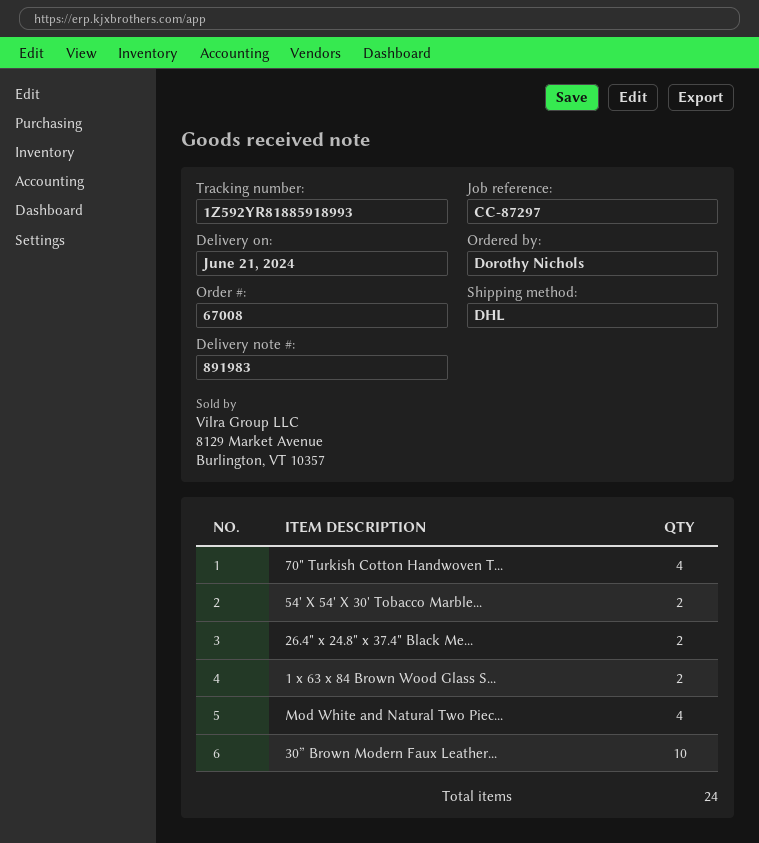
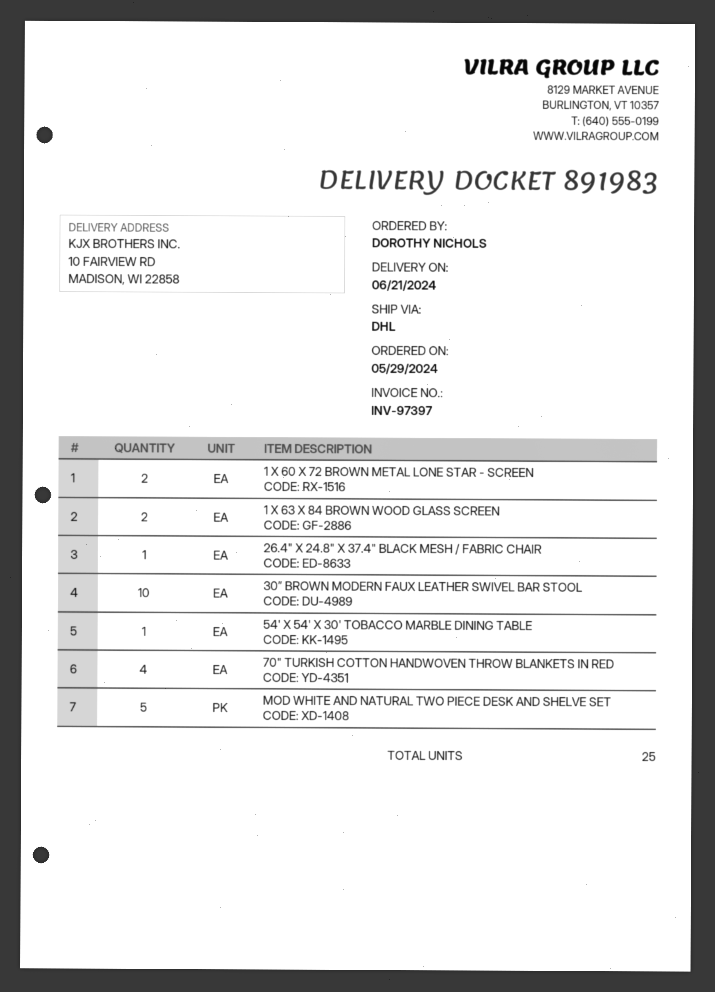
54' X 54' X 30' Tobacco Marble...: 2 -> 1
26.4" x 24.8" x 37.4" Black Me...: 2 -> 1
Mod White and Natural Two Piec...: 4 -> 5
1 X 60 X 72 BROWN METAL LONE STAR - SCREEN: none -> 2
total quantity: 24 -> 25

